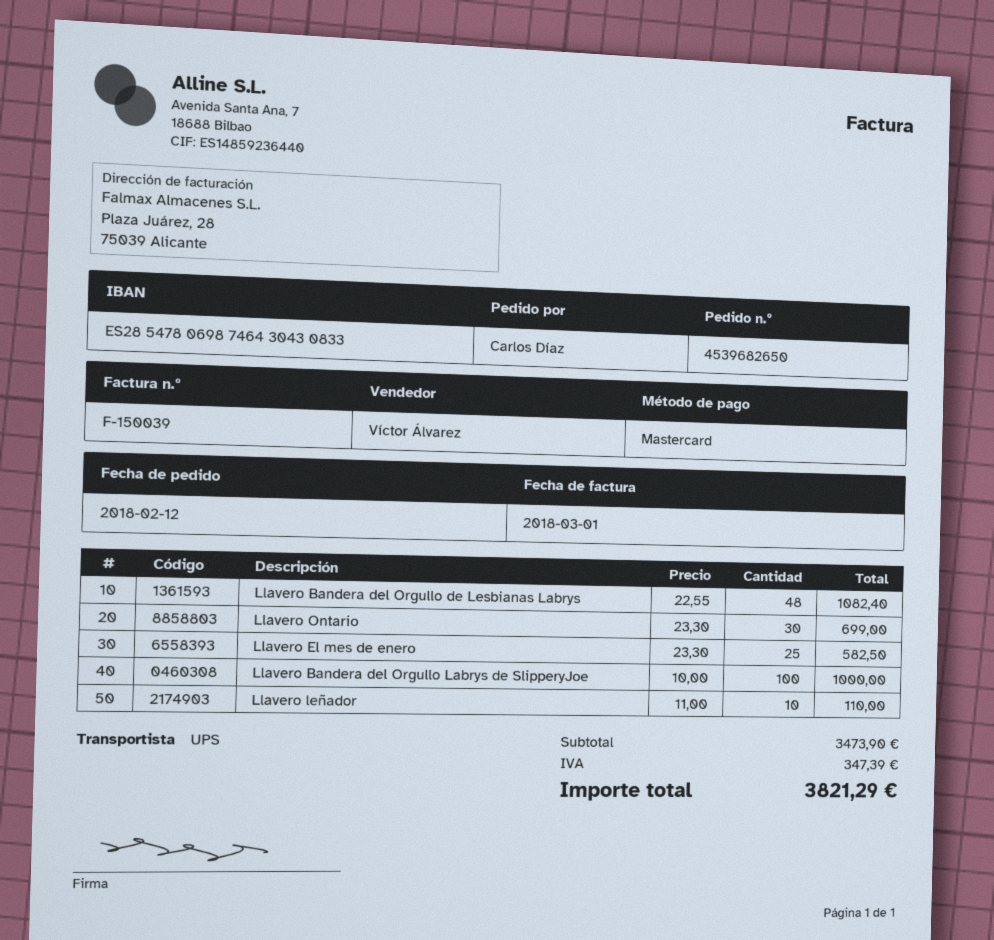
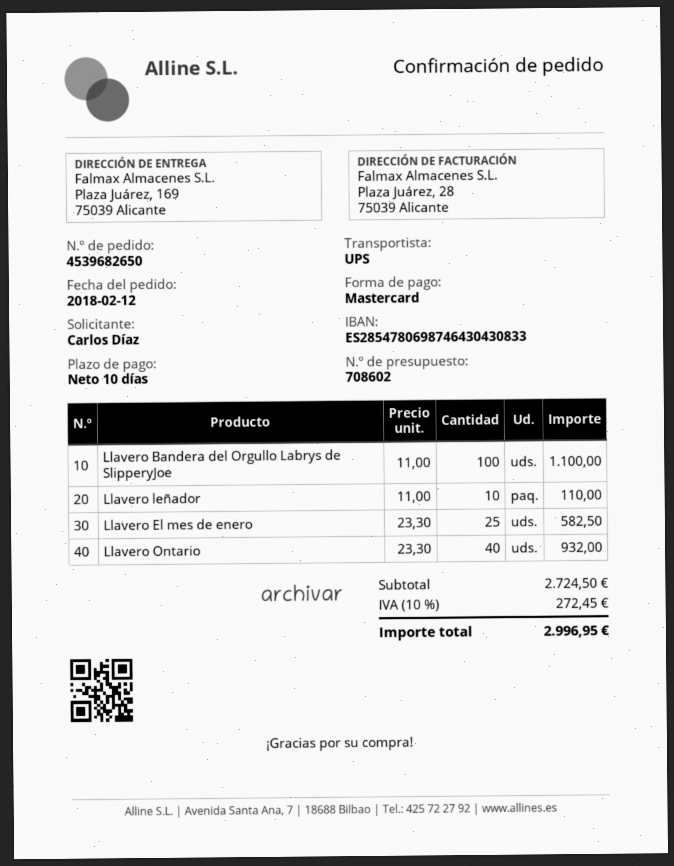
Llavero Bandera del Orgullo de Lesbianas Labrys: 48 x 22.55 = 1082.40 -> none
Llavero Ontario: 30 x 23.30 = 699.00 -> 40 x 23.30 = 932.00
Llavero Bandera del Orgullo Labrys de SlipperyJoe: 100 x 10.00 = 1000.00 -> 100 x 11.00 = 1100.00
subtotal: 3473.90 -> 2724.50
tax: 347.39 -> 272.45
total: 3821.29 -> 2996.95

